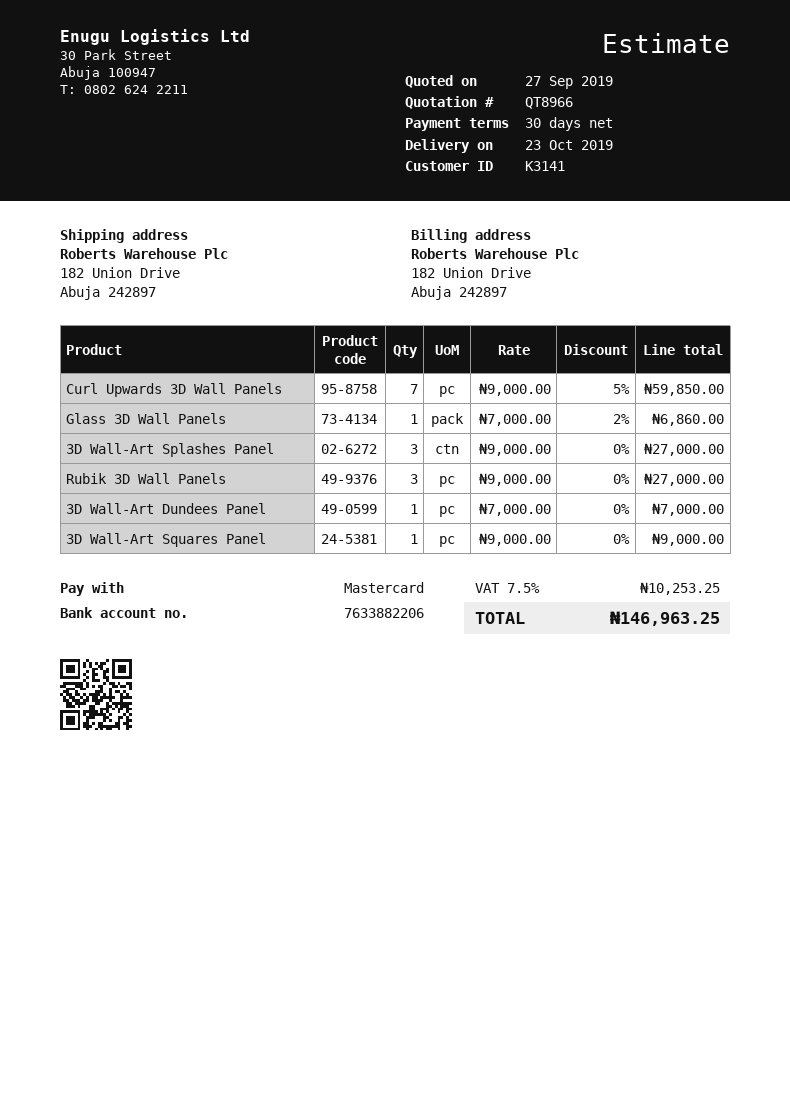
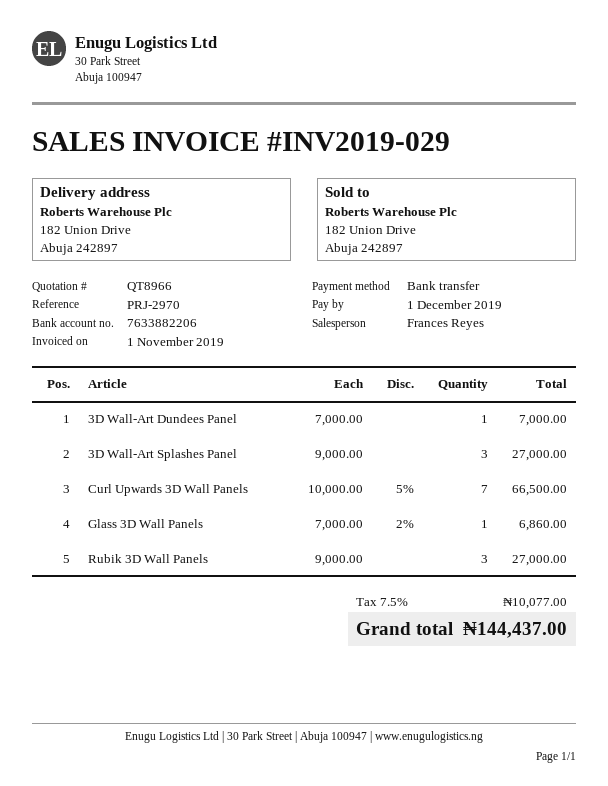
payment method: Mastercard -> bank transfer
Curl Upwards 3D Wall Panels: 7 x 9000.00 - 5% = 59850.00 -> 7 x 10000.00 - 5% = 66500.00
3D Wall-Art Squares Panel: 1 x 9000.00 = 9000.00 -> none
tax: 7.5% = 10253.25 -> 7.5% = 10077.00
total: 146963.25 -> 144437.00

